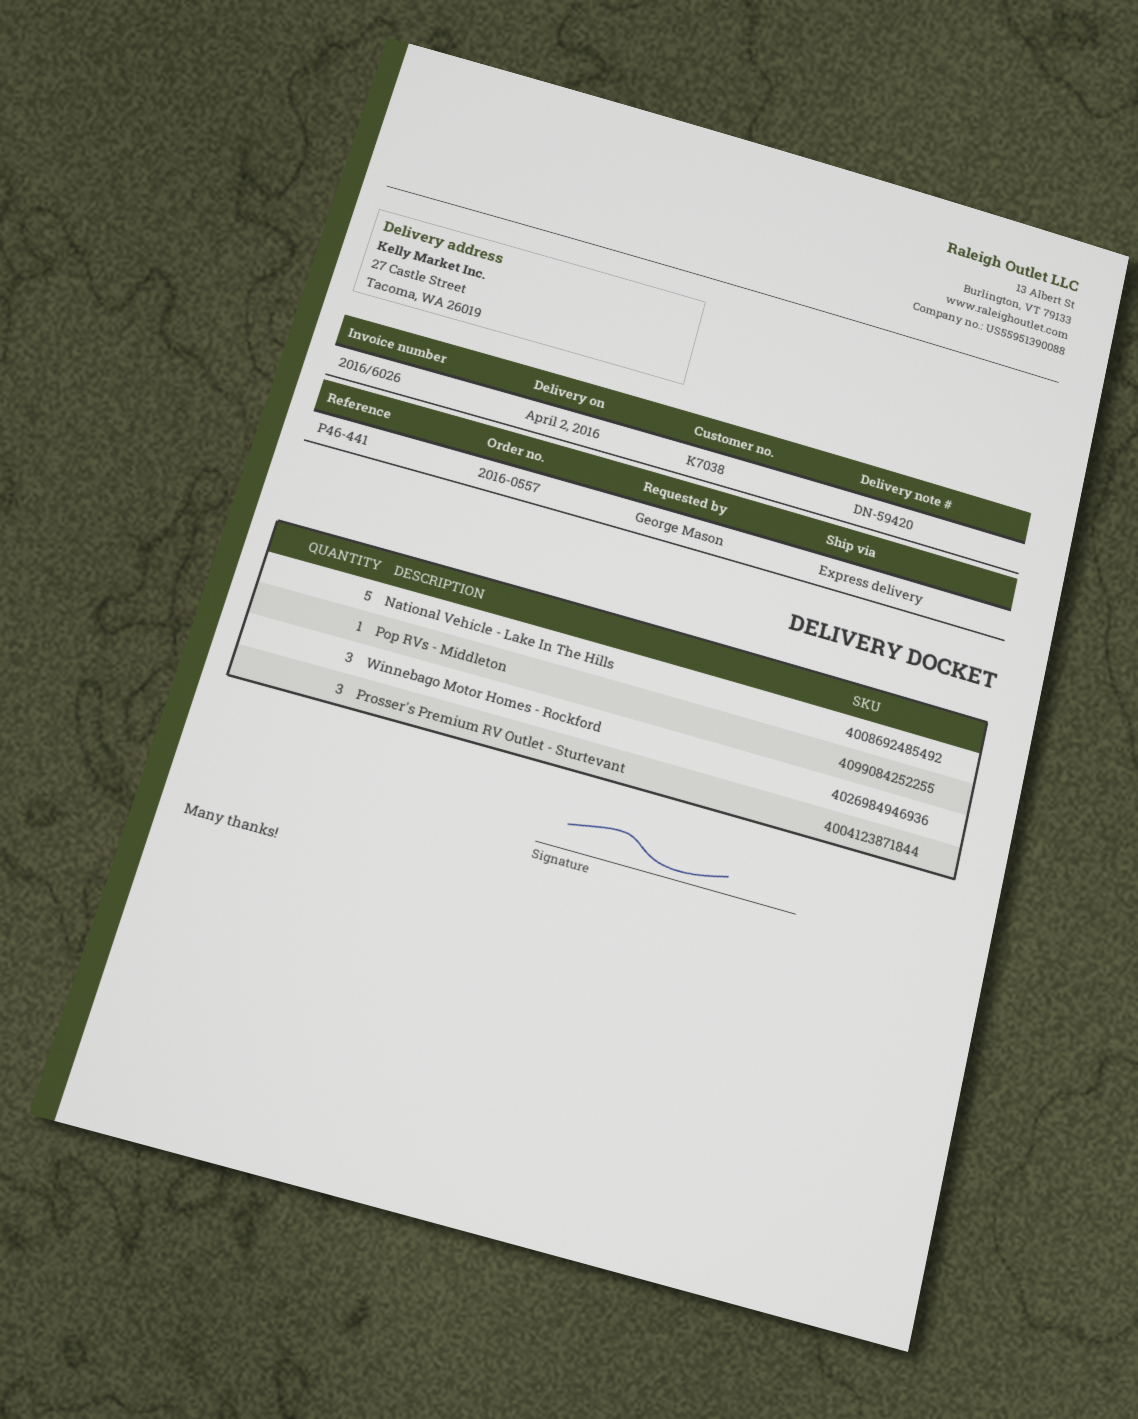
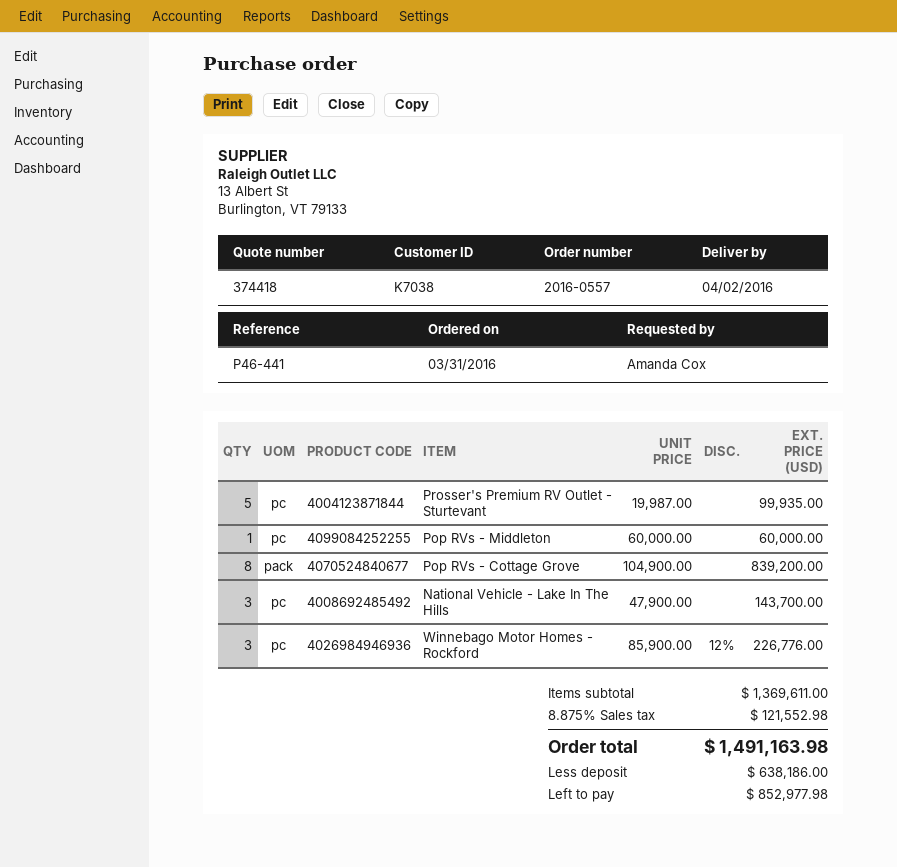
ordered by: George Mason -> Amanda Cox
National Vehicle - Lake In The Hills: 5 -> 3
Prosser's Premium RV Outlet - Sturtevant: 3 -> 5
Pop RVs - Cottage Grove: none -> 8

